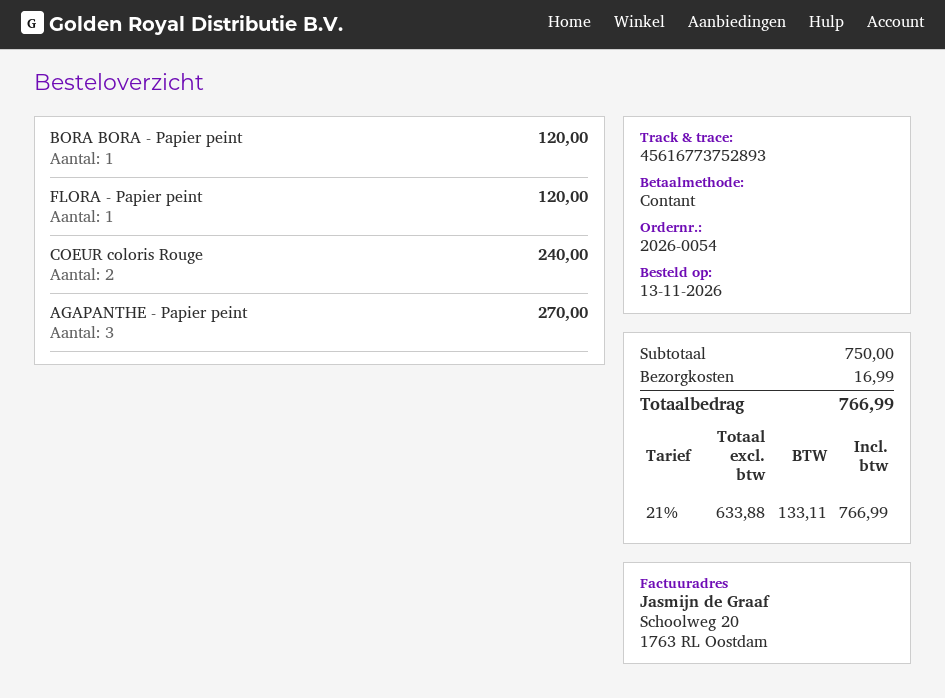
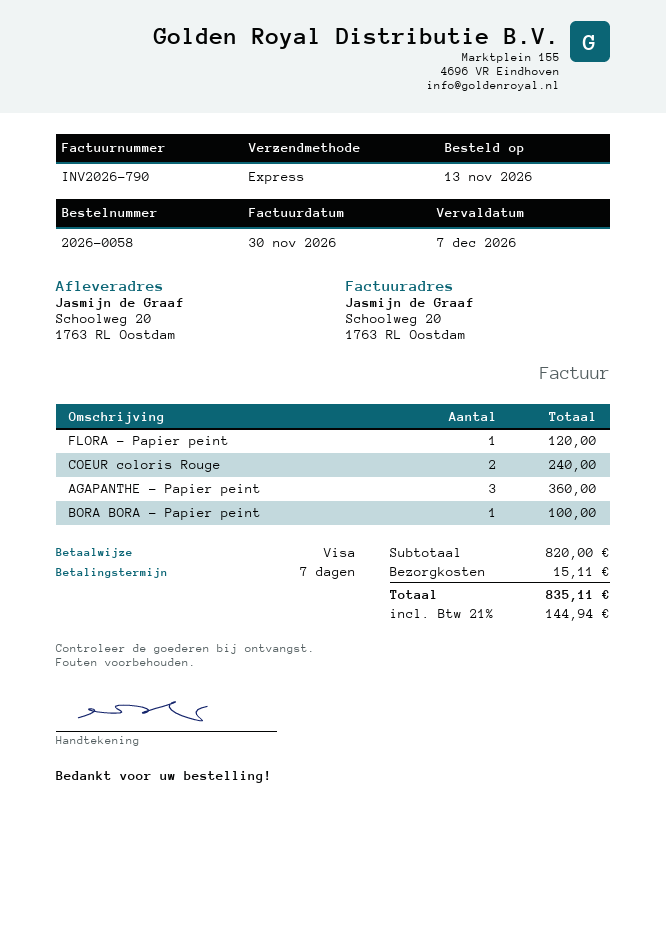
order number: 2026-0054 -> 2026-0058
payment method: cash -> Visa
BORA BORA - Papier peint: 1 for 120.00 -> 1 for 100.00
AGAPANTHE - Papier peint: 3 for 270.00 -> 3 for 360.00
subtotal: 750.00 -> 820.00
shipping: 16.99 -> 15.11
tax: 21% = 133.11 -> 21% = 144.94
total: 766.99 -> 835.11

